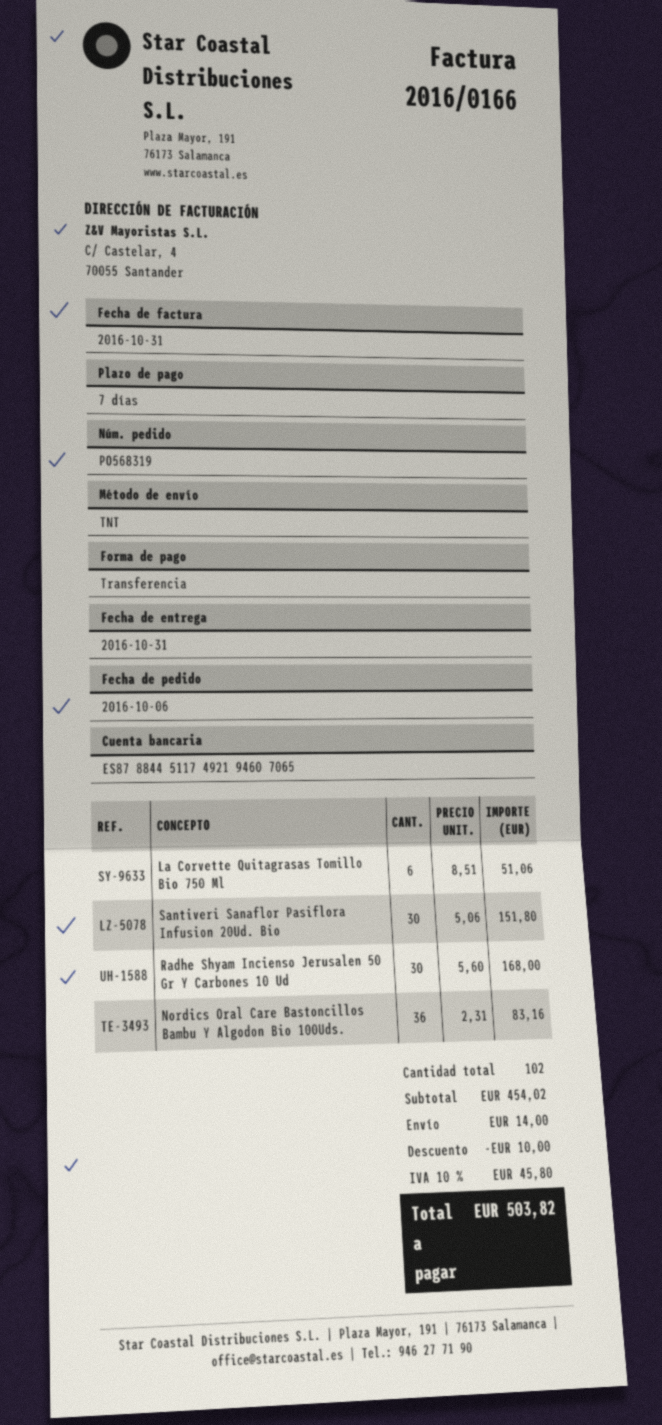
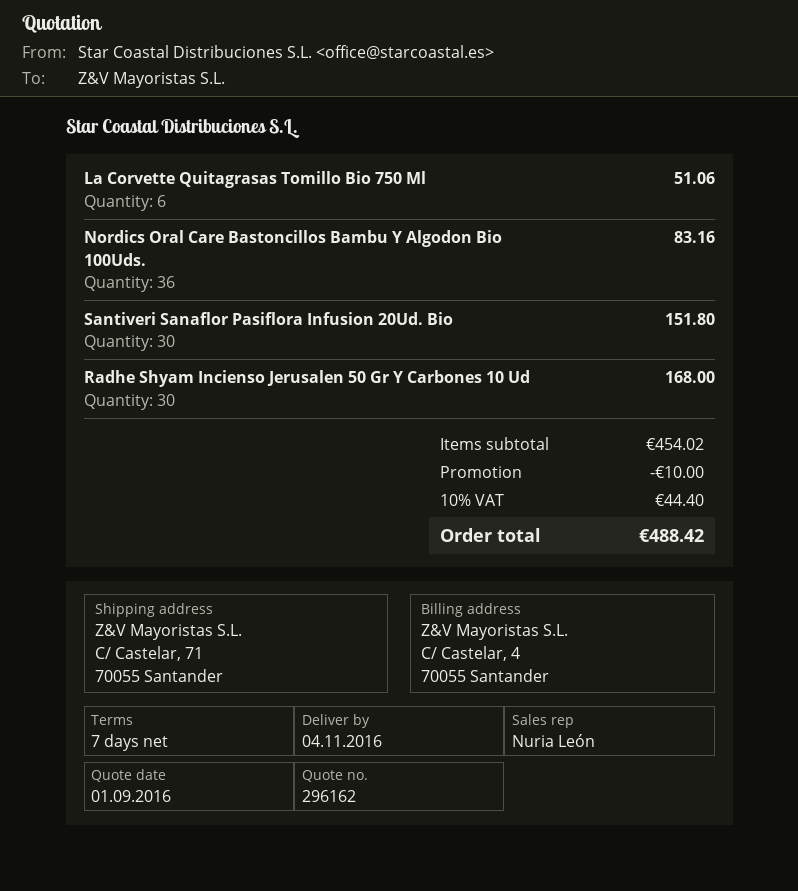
delivery date: 2016-10-31 -> 2016-11-04
shipping: 14.00 -> none
tax: 10% = 45.80 -> 10% = 44.40
total: 503.82 -> 488.42

